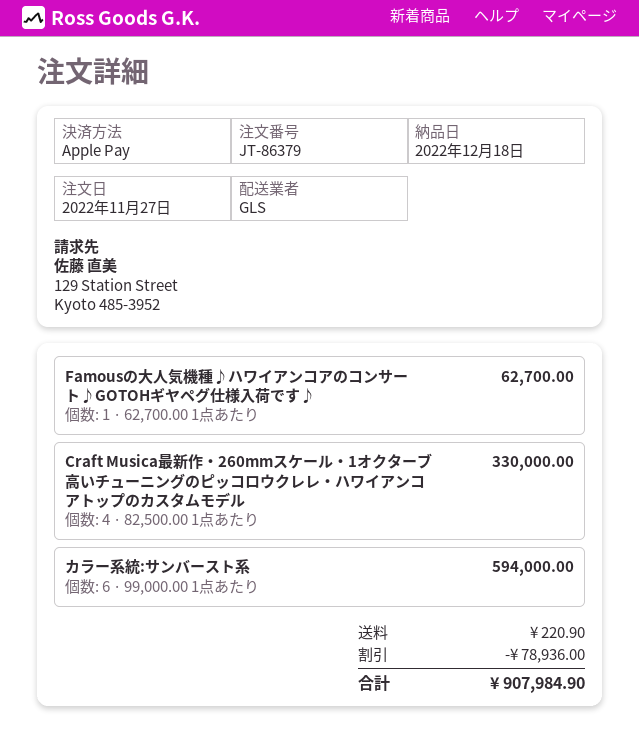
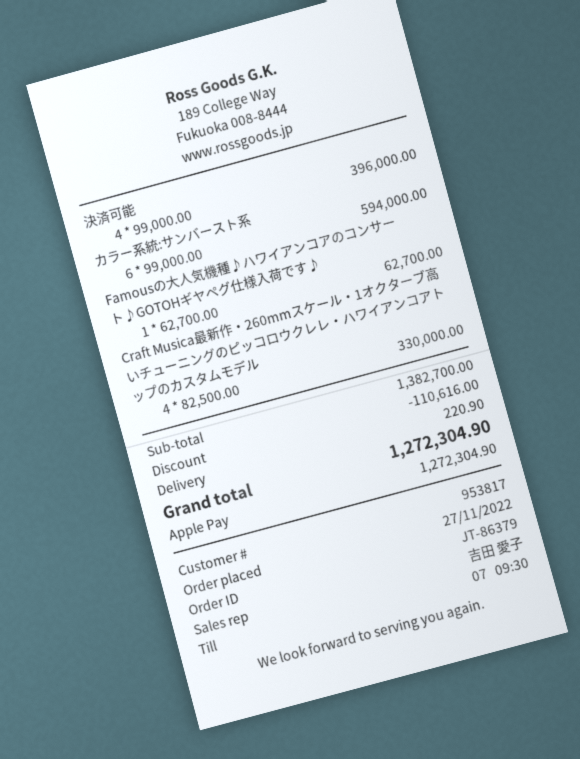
決済可能: none -> 4 x 99000.00 = 396000.00
discount: 78936.00 -> 110616.00
total: 907984.90 -> 1272304.90

